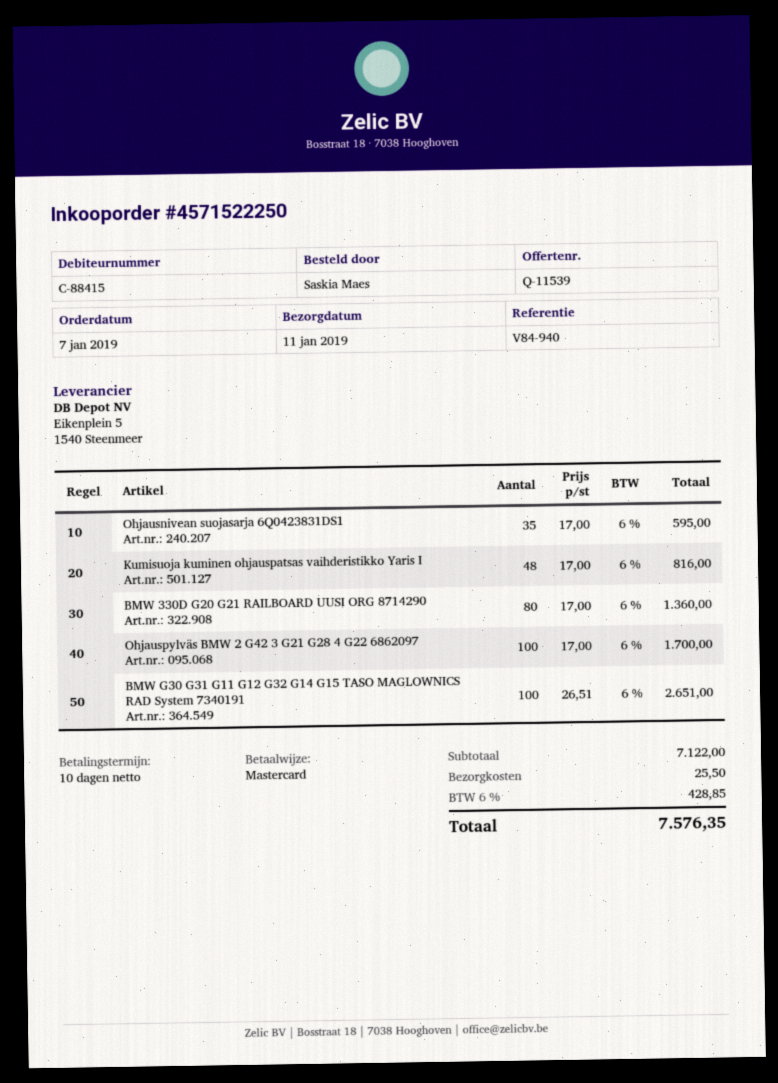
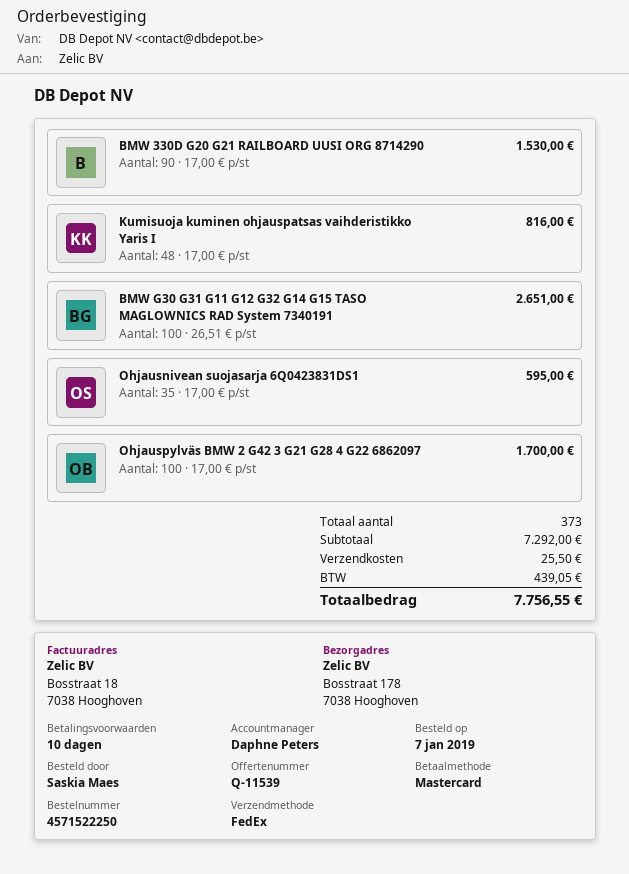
BMW 330D G20 G21 RAILBOARD UUSI ORG 8714290: 80 x 17.00 = 1360.00 -> 90 x 17.00 = 1530.00
subtotal: 7122.00 -> 7292.00
tax: 428.85 -> 439.05
total: 7576.35 -> 7756.55

